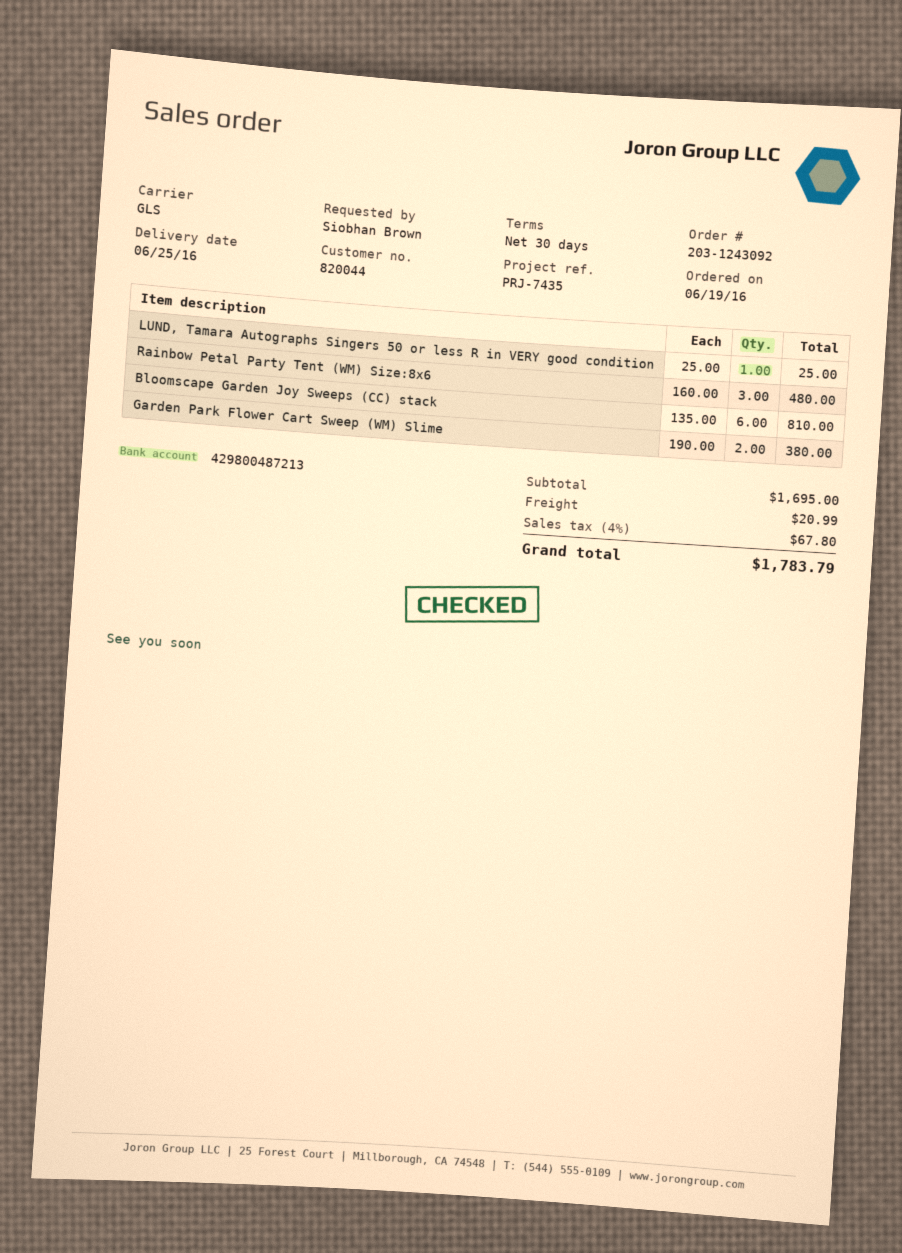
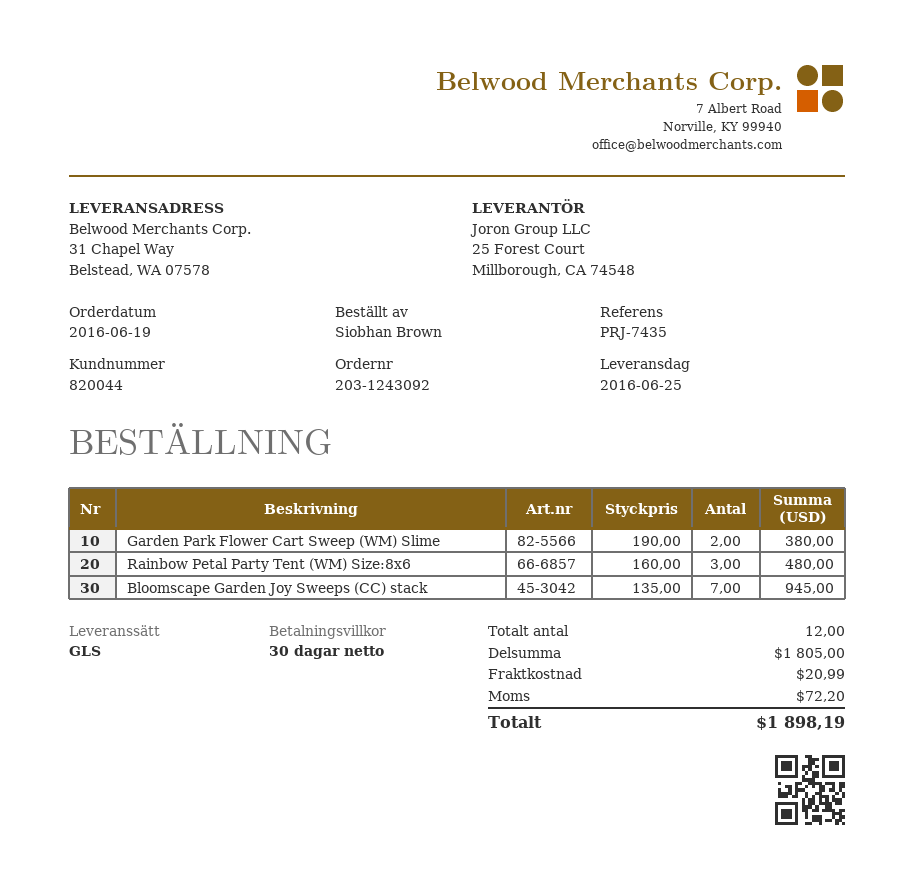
LUND, Tamara Autographs Singers 50 or less R in VERY good condition: 1 x 25.00 = 25.00 -> none
Bloomscape Garden Joy Sweeps (CC) stack: 6 x 135.00 = 810.00 -> 7 x 135.00 = 945.00
subtotal: 1695.00 -> 1805.00
tax: 67.80 -> 72.20
total: 1783.79 -> 1898.19

